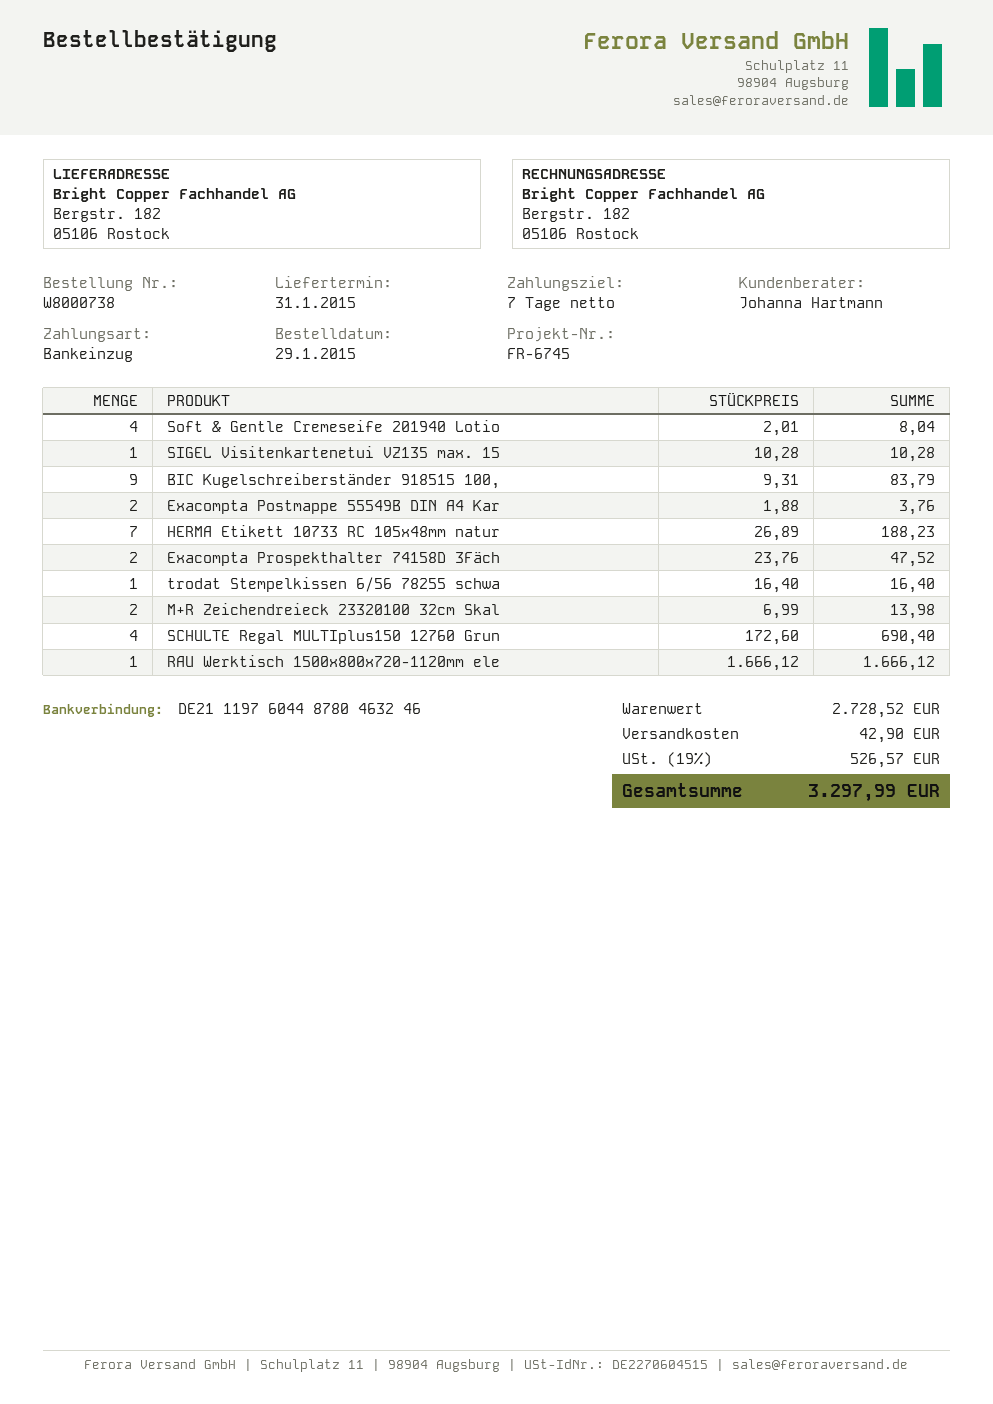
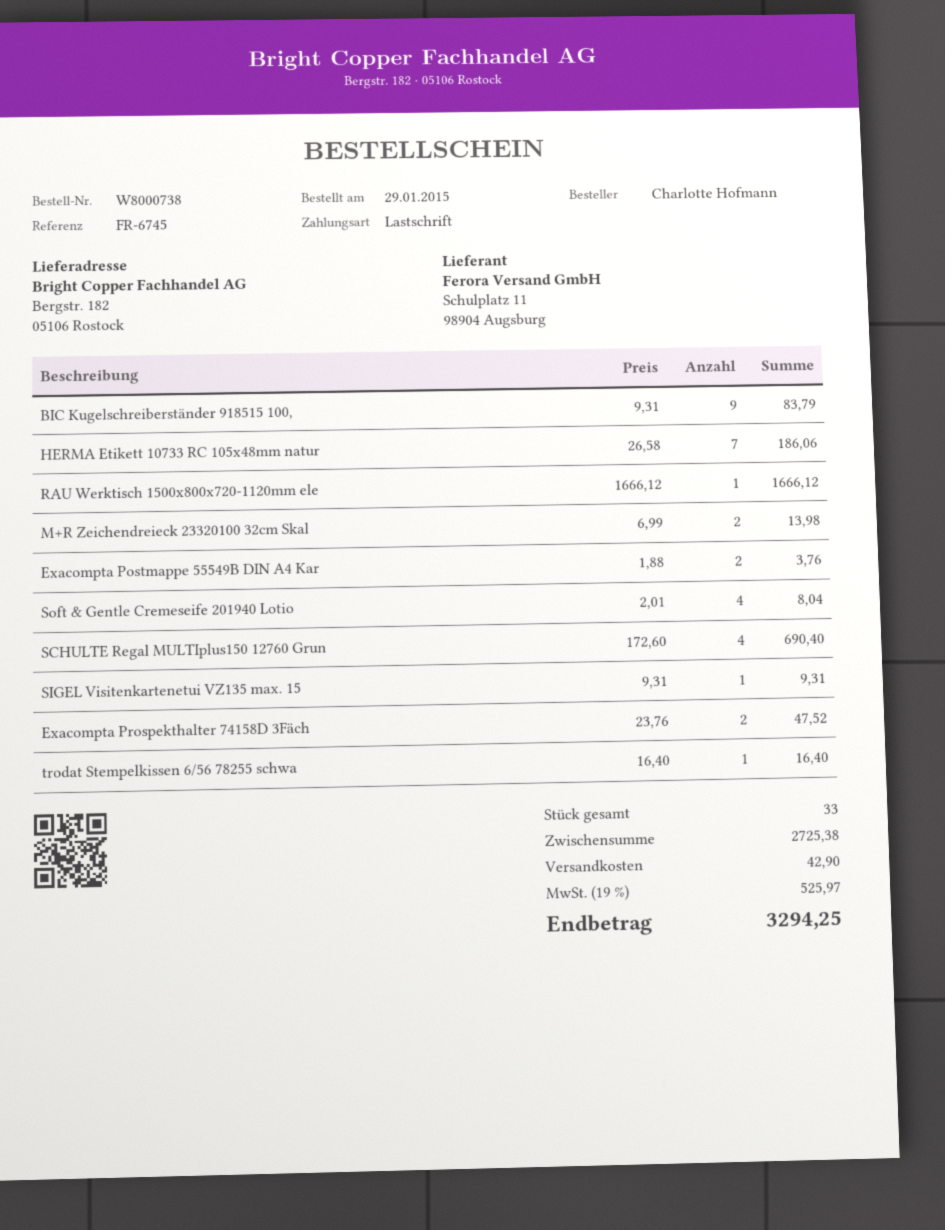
SIGEL Visitenkartenetui VZ135 max. 15: 1 x 10.28 = 10.28 -> 1 x 9.31 = 9.31
HERMA Etikett 10733 RC 105x48mm natur: 7 x 26.89 = 188.23 -> 7 x 26.58 = 186.06
subtotal: 2728.52 -> 2725.38
tax: 19% = 526.57 -> 19% = 525.97
total: 3297.99 -> 3294.25

